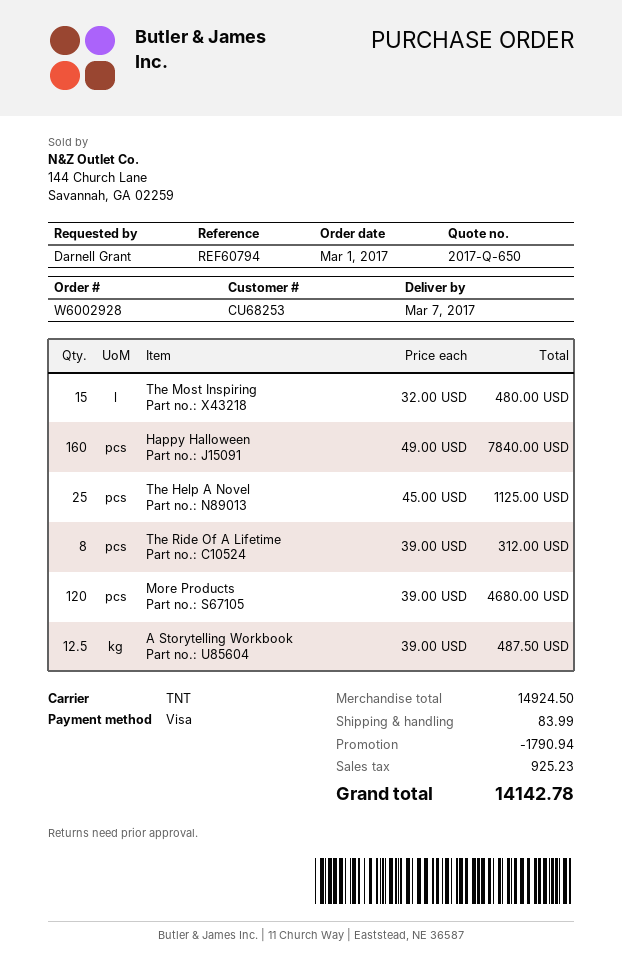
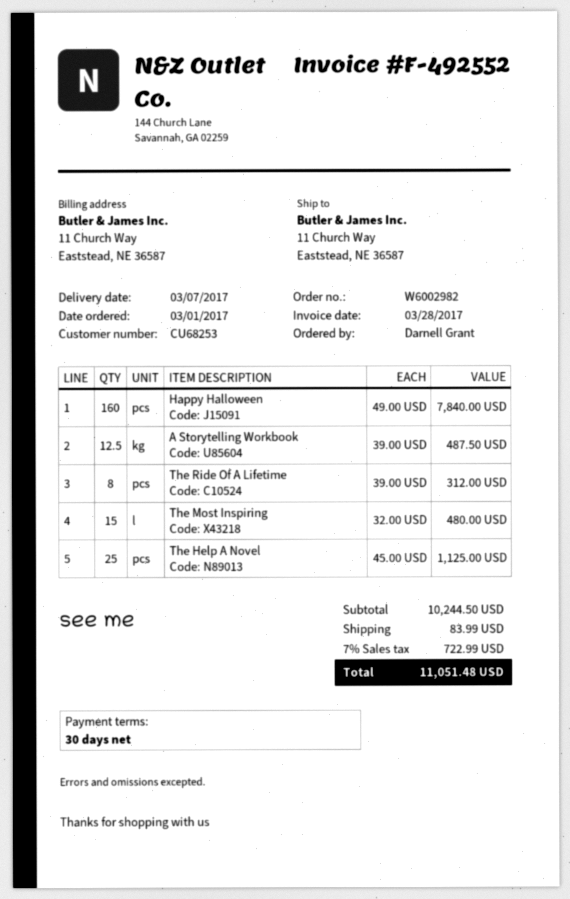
order number: W6002928 -> W6002982
More Products: 120 x 39.00 = 4680.00 -> none
subtotal: 14924.50 -> 10244.50
discount: 1790.94 -> none
tax: 925.23 -> 722.99
total: 14142.78 -> 11051.48

